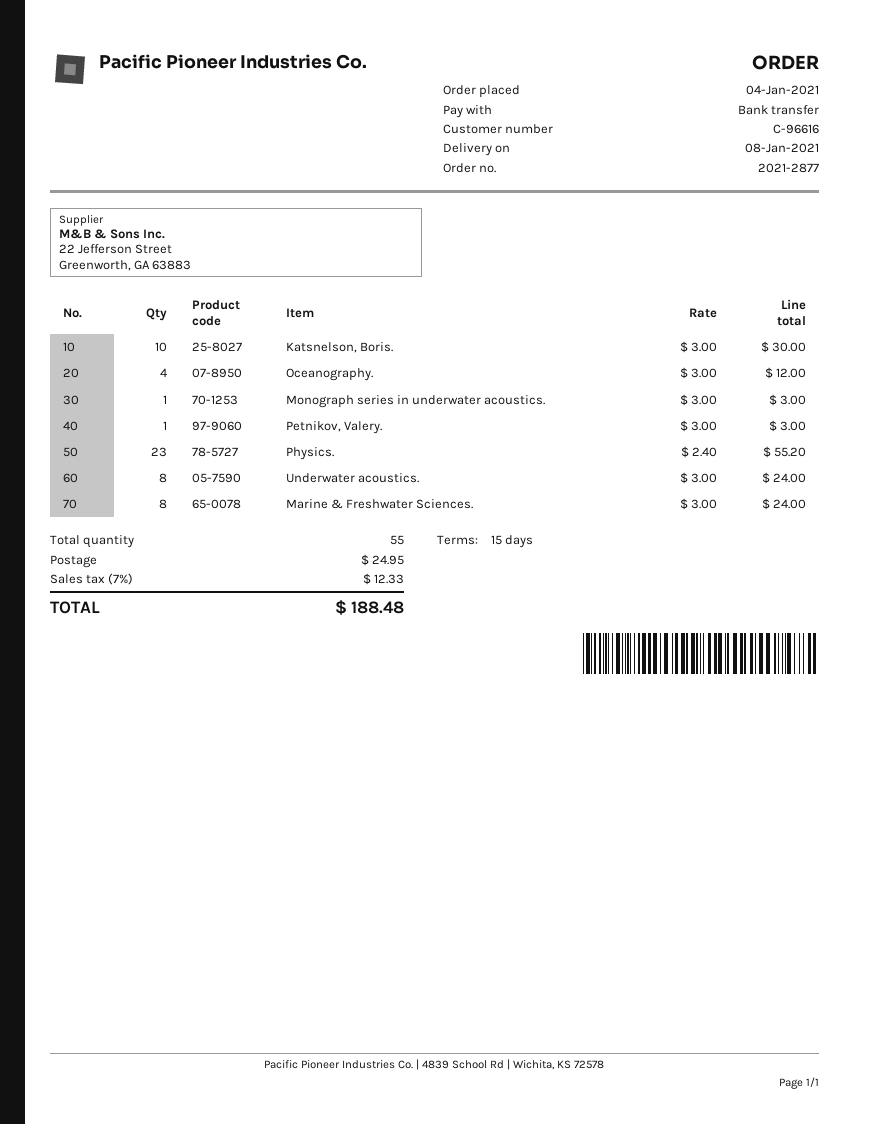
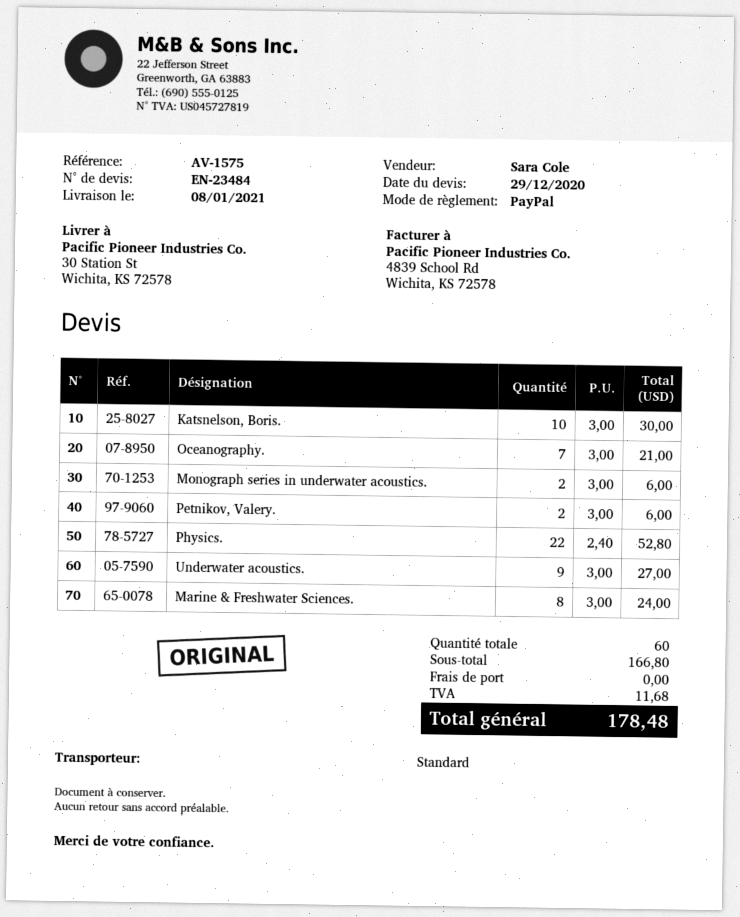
payment method: bank transfer -> PayPal
Oceanography.: 4 x 3.00 = 12.00 -> 7 x 3.00 = 21.00
Monograph series in underwater acoustics.: 1 x 3.00 = 3.00 -> 2 x 3.00 = 6.00
Petnikov, Valery.: 1 x 3.00 = 3.00 -> 2 x 3.00 = 6.00
Physics.: 23 x 2.40 = 55.20 -> 22 x 2.40 = 52.80
Underwater acoustics.: 8 x 3.00 = 24.00 -> 9 x 3.00 = 27.00
total quantity: 55 -> 60
shipping: 24.95 -> 0.00
tax: 12.33 -> 11.68
total: 188.48 -> 178.48

